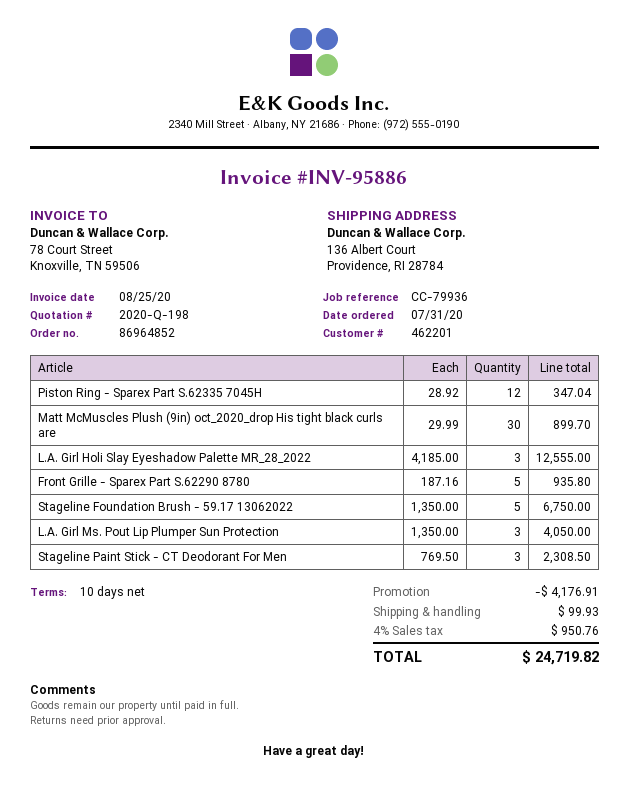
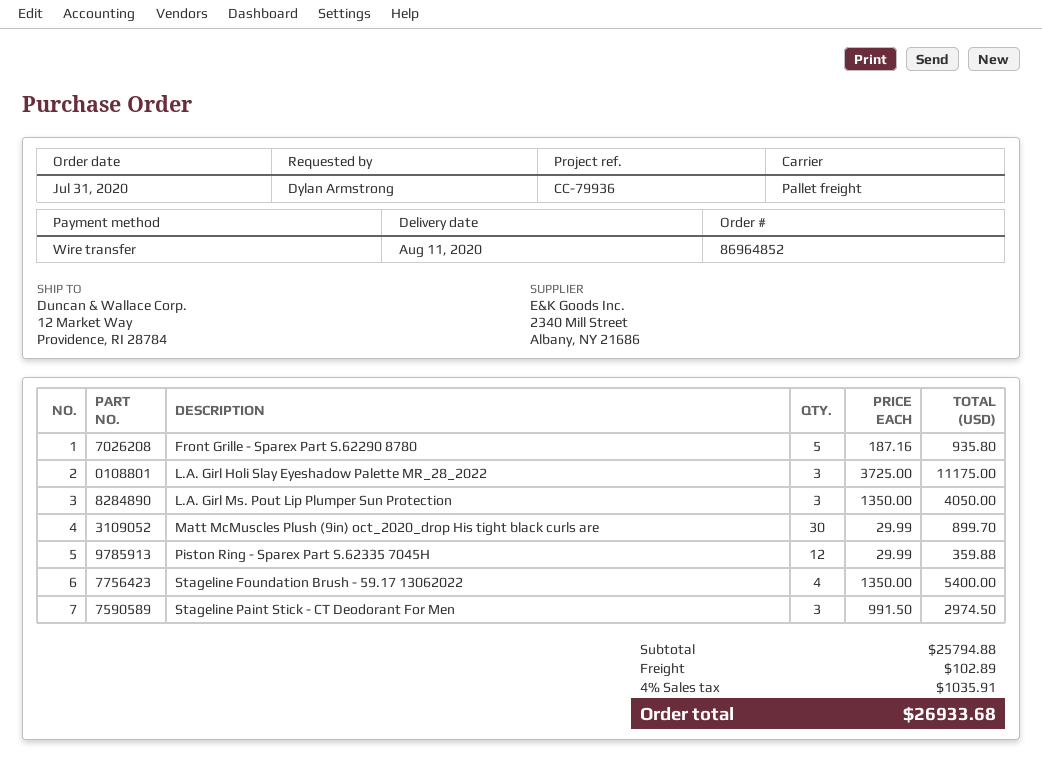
ship to: 136 Albert Court, Providence, RI 28784 -> 12 Market Way, Providence, RI 28784
Piston Ring - Sparex Part S.62335 7045H: 12 x 28.92 = 347.04 -> 12 x 29.99 = 359.88
L.A. Girl Holi Slay Eyeshadow Palette MR_28_2022: 3 x 4185.00 = 12555.00 -> 3 x 3725.00 = 11175.00
Stageline Foundation Brush - 59.17 13062022: 5 x 1350.00 = 6750.00 -> 4 x 1350.00 = 5400.00
Stageline Paint Stick - CT Deodorant For Men: 3 x 769.50 = 2308.50 -> 3 x 991.50 = 2974.50
discount: 4176.91 -> none
shipping: 99.93 -> 102.89
tax: 4% = 950.76 -> 4% = 1035.91
total: 24719.82 -> 26933.68

